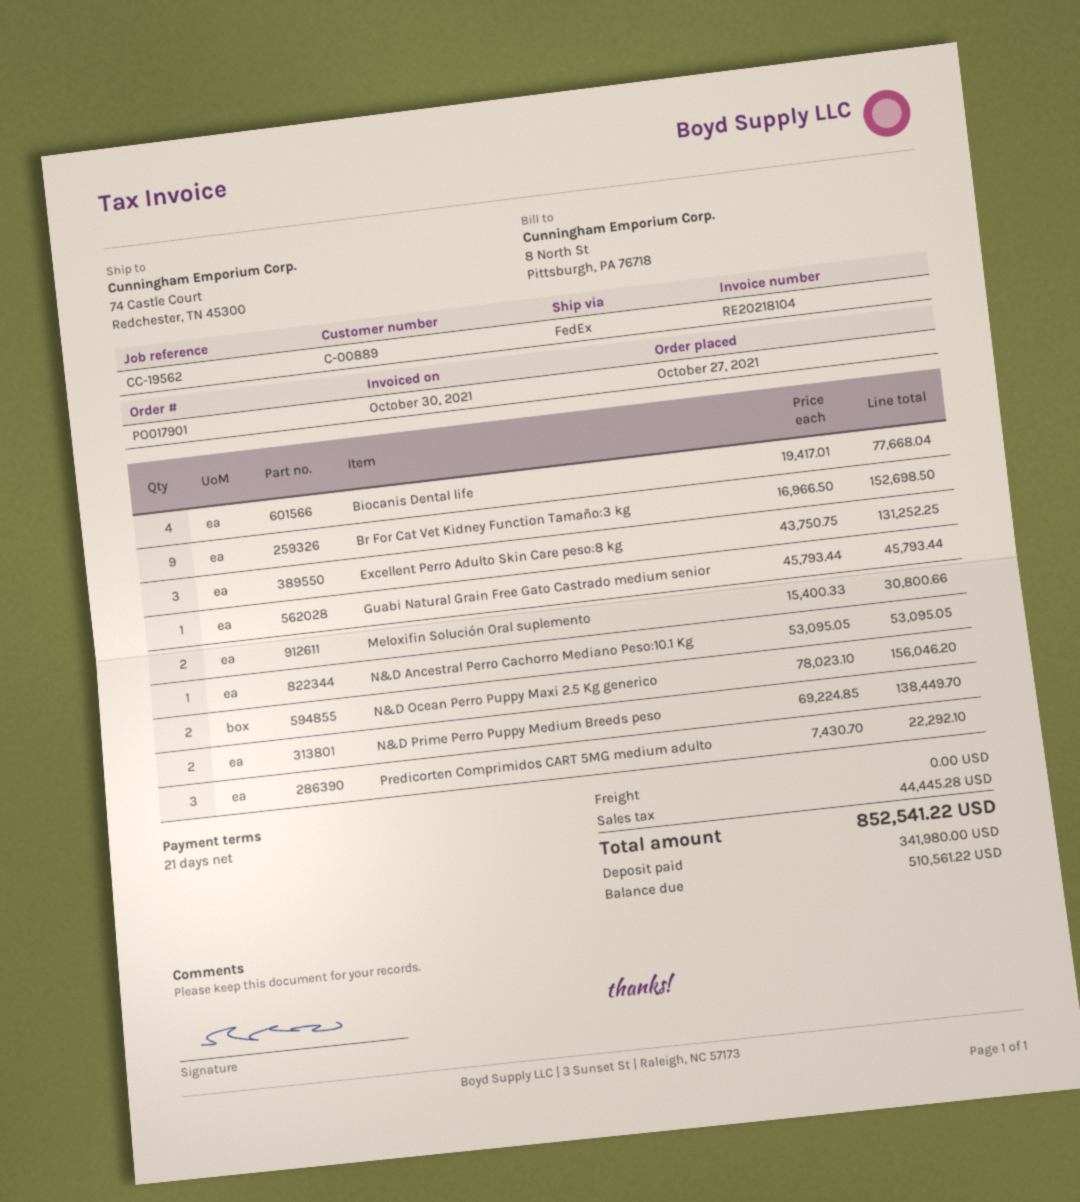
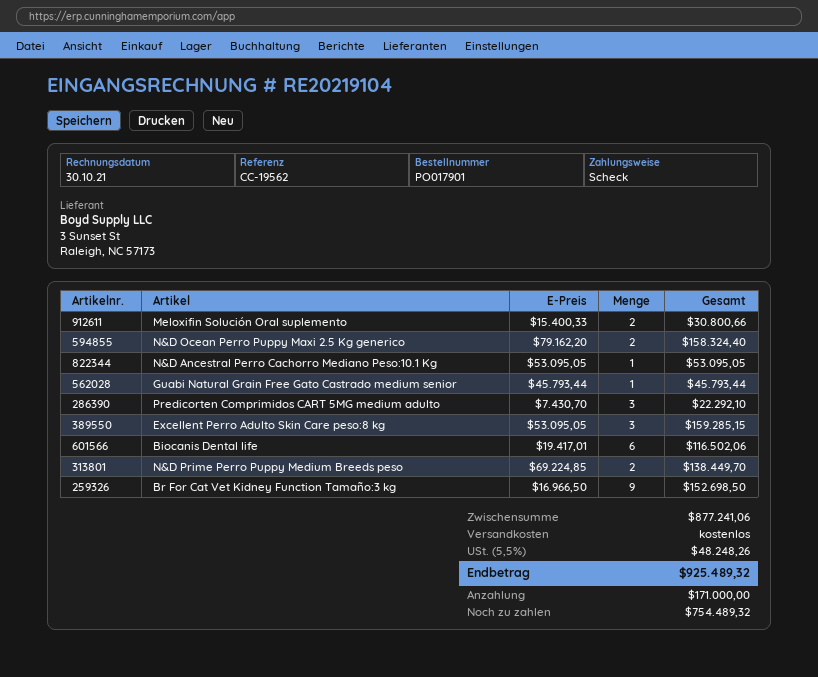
invoice number: RE20218104 -> RE20219104
Biocanis Dental life: 4 x 19417.01 = 77668.04 -> 6 x 19417.01 = 116502.06
Excellent Perro Adulto Skin Care peso:8 kg: 3 x 43750.75 = 131252.25 -> 3 x 53095.05 = 159285.15
N&D Ocean Perro Puppy Maxi 2.5 Kg generico: 2 x 78023.10 = 156046.20 -> 2 x 79162.20 = 158324.40
tax: 44445.28 -> 48248.26
total: 852541.22 -> 925489.32
deposit: 341980.00 -> 171000.00
balance: 510561.22 -> 754489.32

